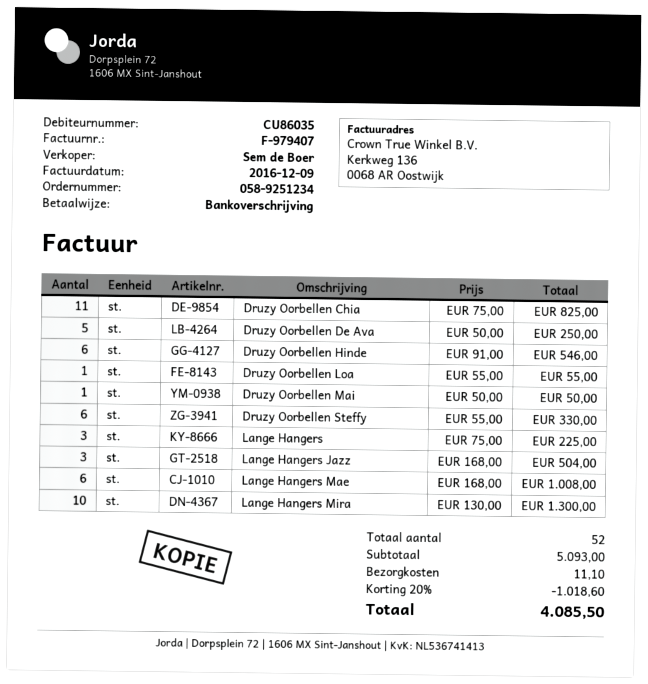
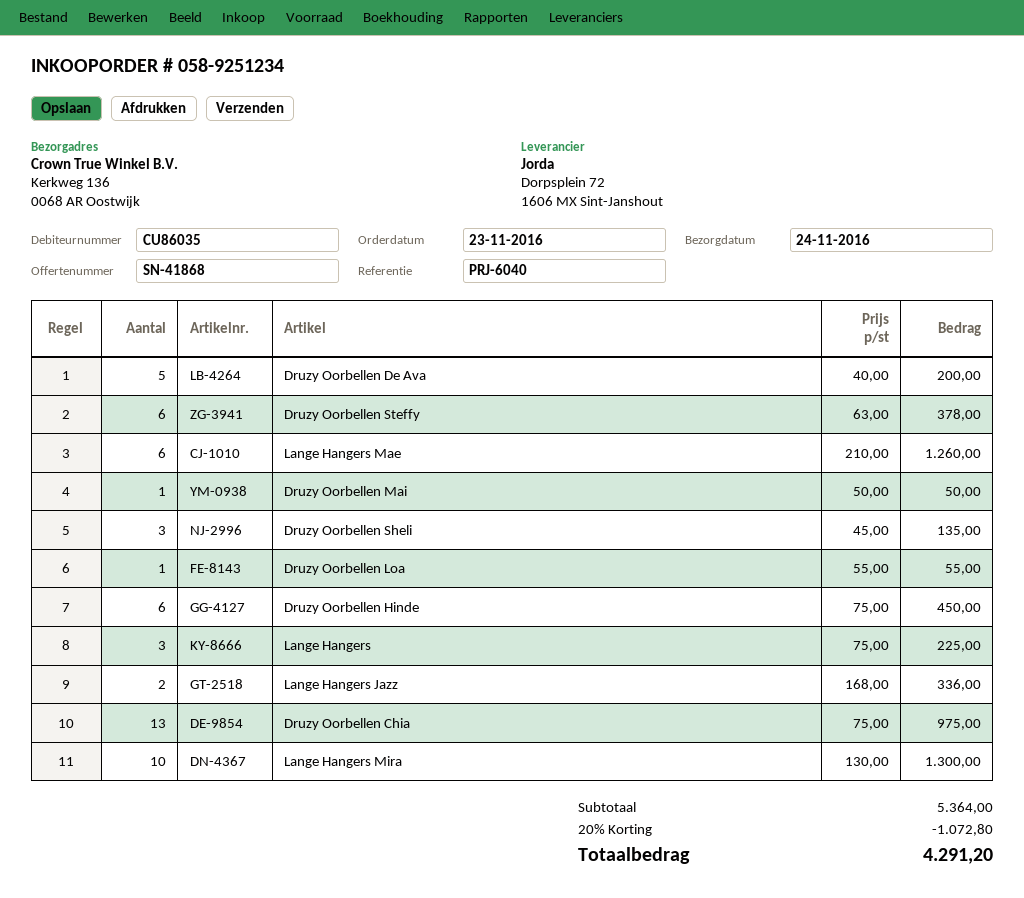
Druzy Oorbellen Chia: 11 x 75.00 = 825.00 -> 13 x 75.00 = 975.00
Druzy Oorbellen De Ava: 5 x 50.00 = 250.00 -> 5 x 40.00 = 200.00
Druzy Oorbellen Hinde: 6 x 91.00 = 546.00 -> 6 x 75.00 = 450.00
Druzy Oorbellen Steffy: 6 x 55.00 = 330.00 -> 6 x 63.00 = 378.00
Lange Hangers Jazz: 3 x 168.00 = 504.00 -> 2 x 168.00 = 336.00
Lange Hangers Mae: 6 x 168.00 = 1008.00 -> 6 x 210.00 = 1260.00
Druzy Oorbellen Sheli: none -> 3 x 45.00 = 135.00
subtotal: 5093.00 -> 5364.00
discount: 20% = 1018.60 -> 20% = 1072.80
shipping: 11.10 -> none
total: 4085.50 -> 4291.20

